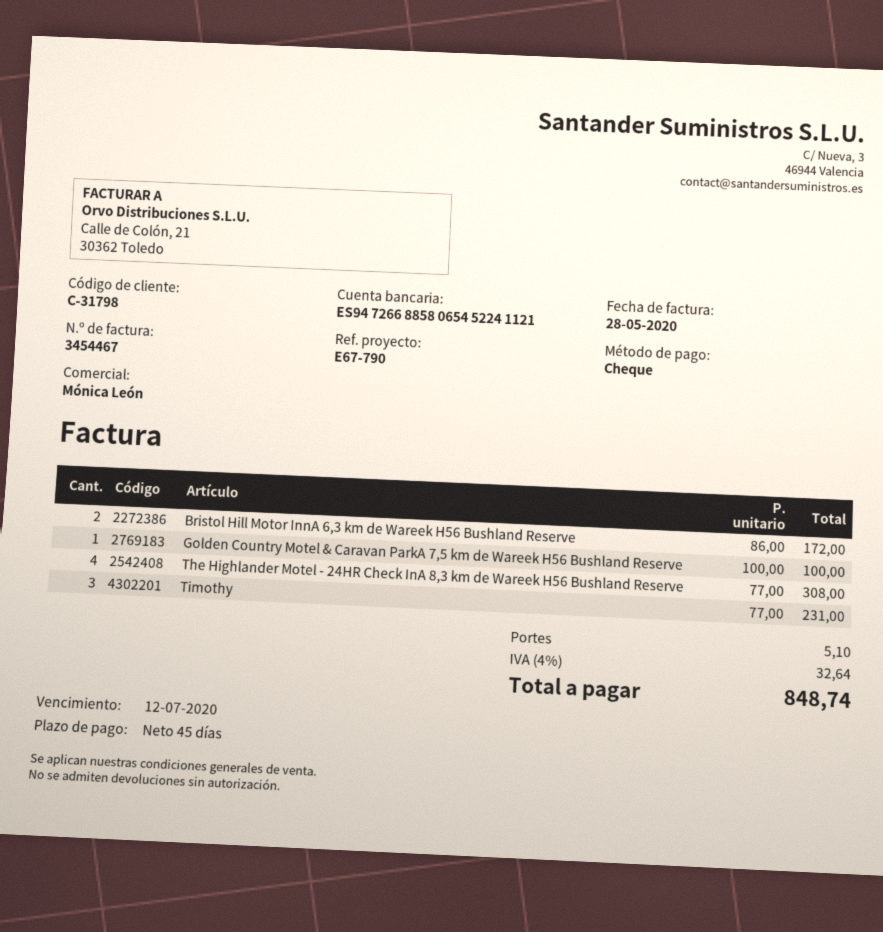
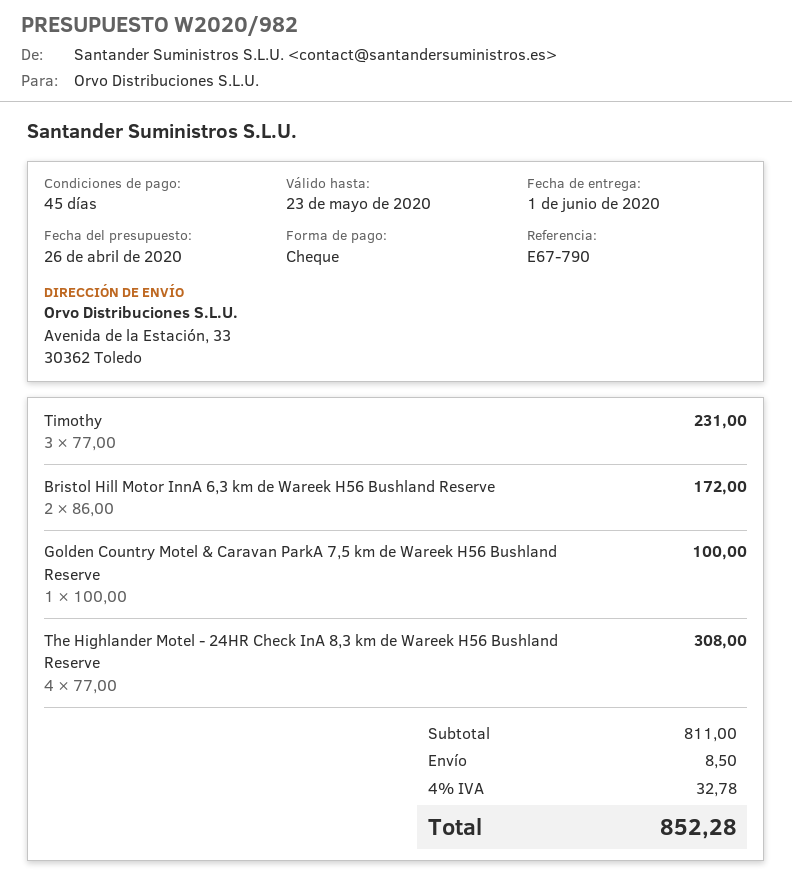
shipping: 5.10 -> 8.50
tax: 4% = 32.64 -> 4% = 32.78
total: 848.74 -> 852.28

